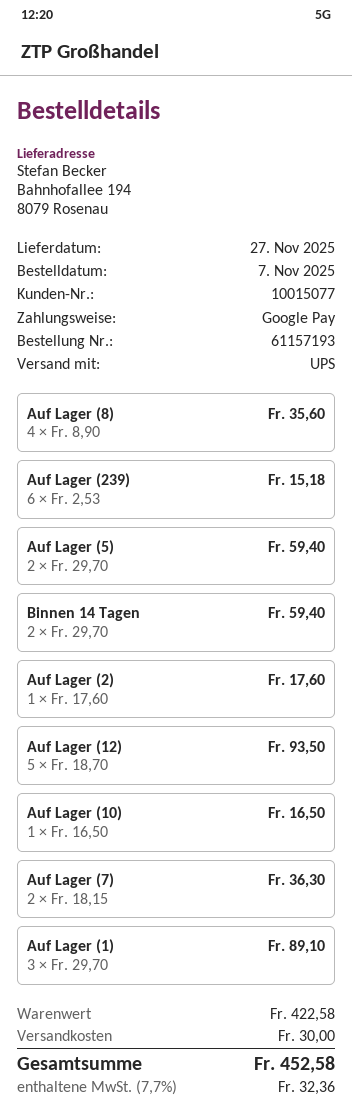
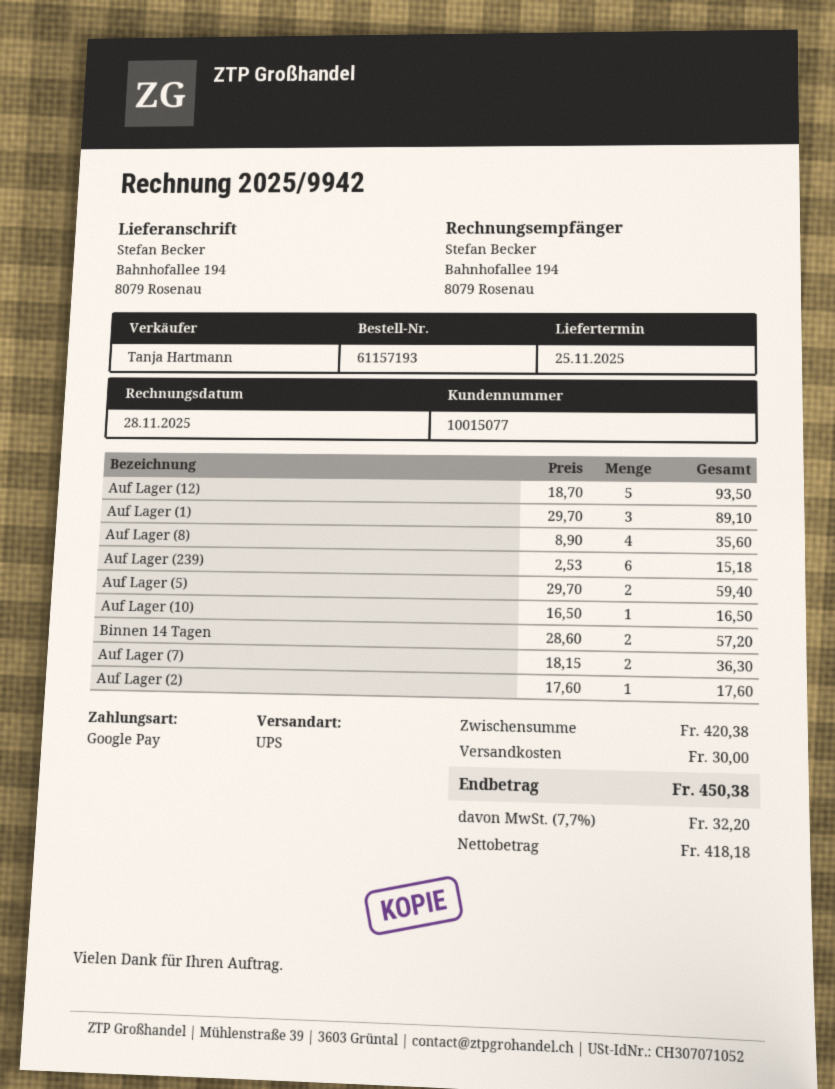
delivery date: 2025-11-27 -> 2025-11-25
Binnen 14 Tagen: 2 x 29.70 = 59.40 -> 2 x 28.60 = 57.20
subtotal: 422.58 -> 420.38
tax: 7.7% = 32.36 -> 7.7% = 32.20
total: 452.58 -> 450.38

